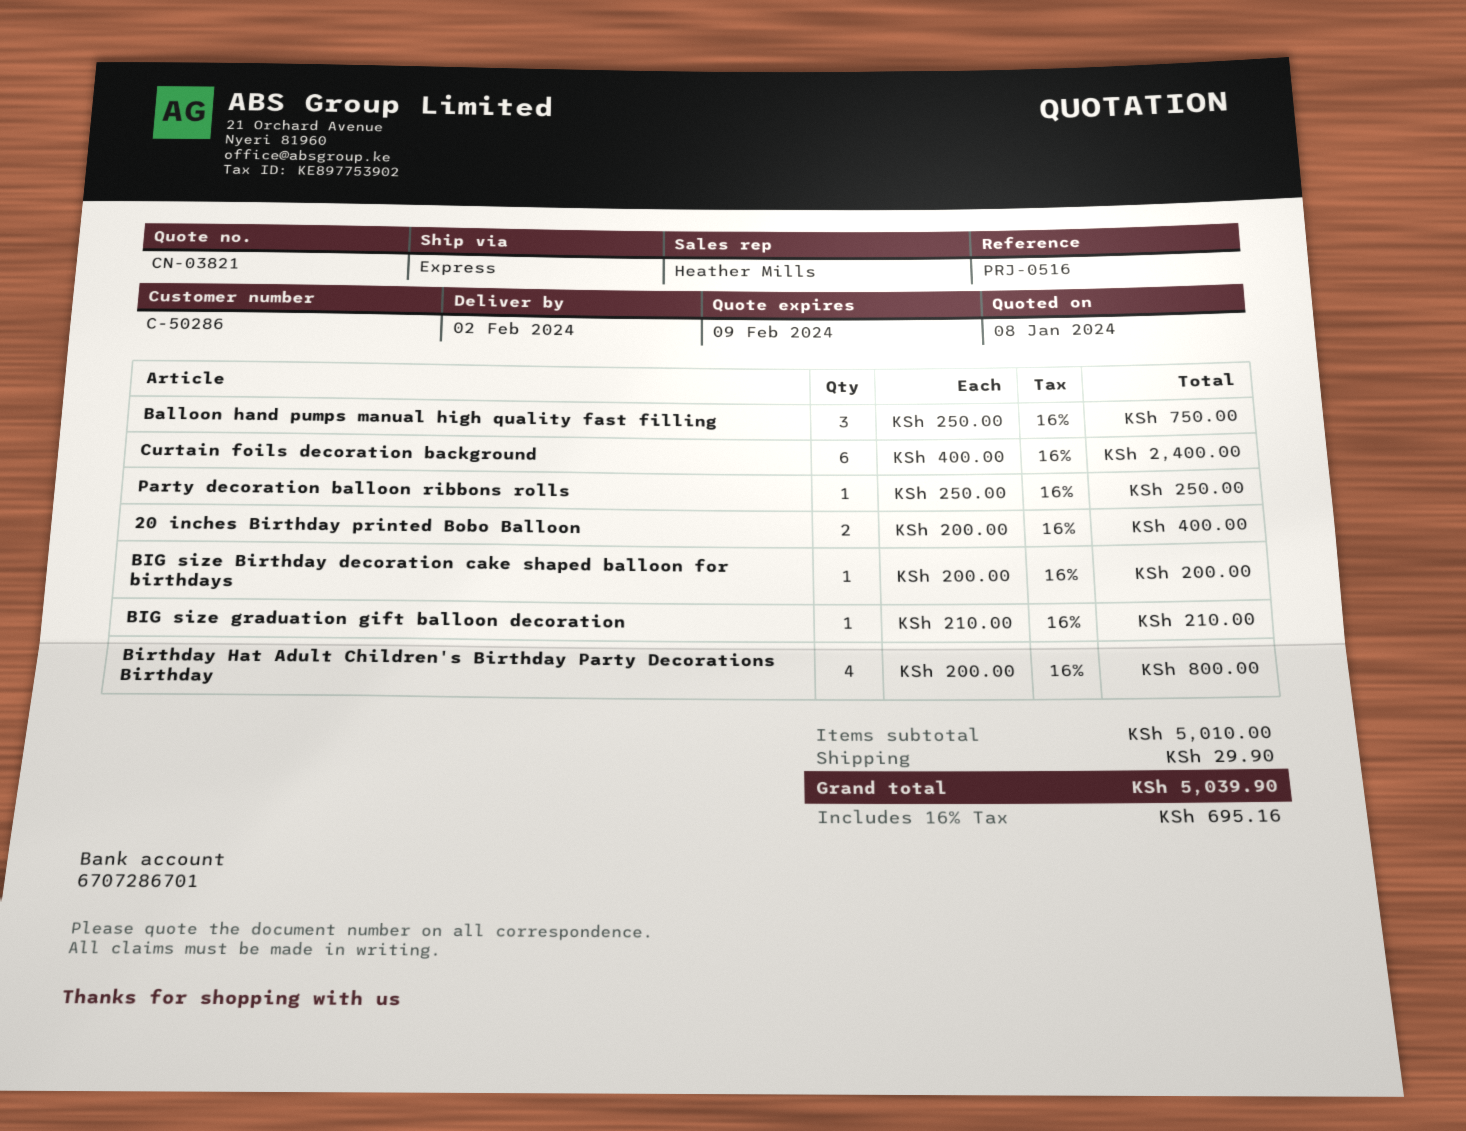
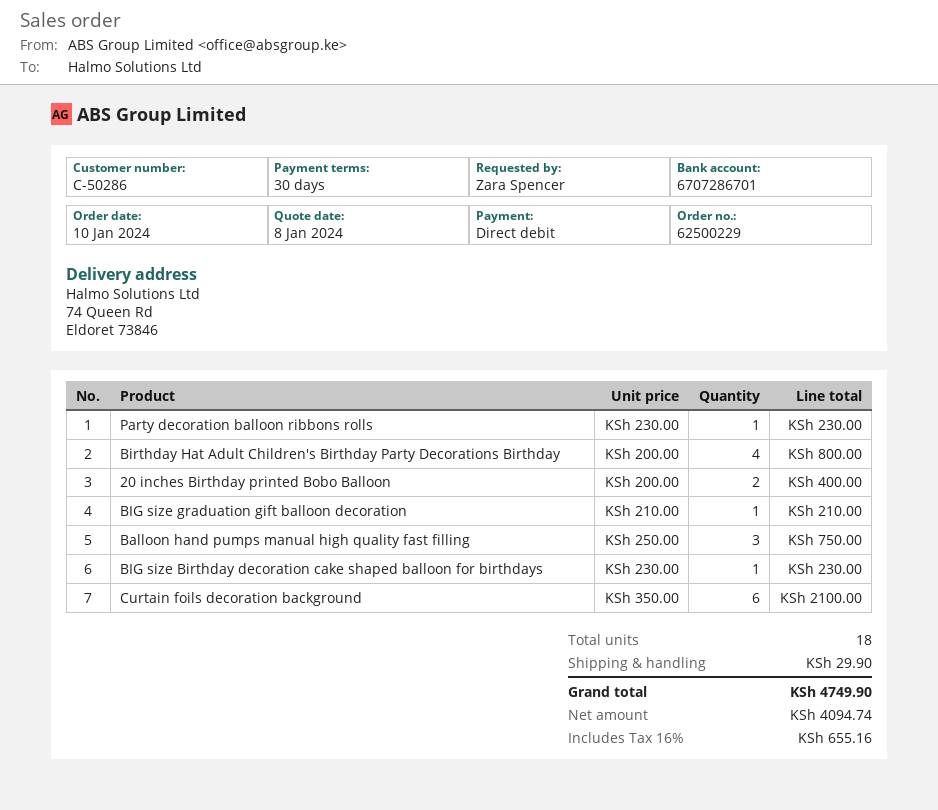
Curtain foils decoration background: 6 x 400.00 = 2400.00 -> 6 x 350.00 = 2100.00
Party decoration balloon ribbons rolls: 1 x 250.00 = 250.00 -> 1 x 230.00 = 230.00
BIG size Birthday decoration cake shaped balloon for birthdays: 1 x 200.00 = 200.00 -> 1 x 230.00 = 230.00
tax: 16% = 695.16 -> 16% = 655.16
total: 5039.90 -> 4749.90

